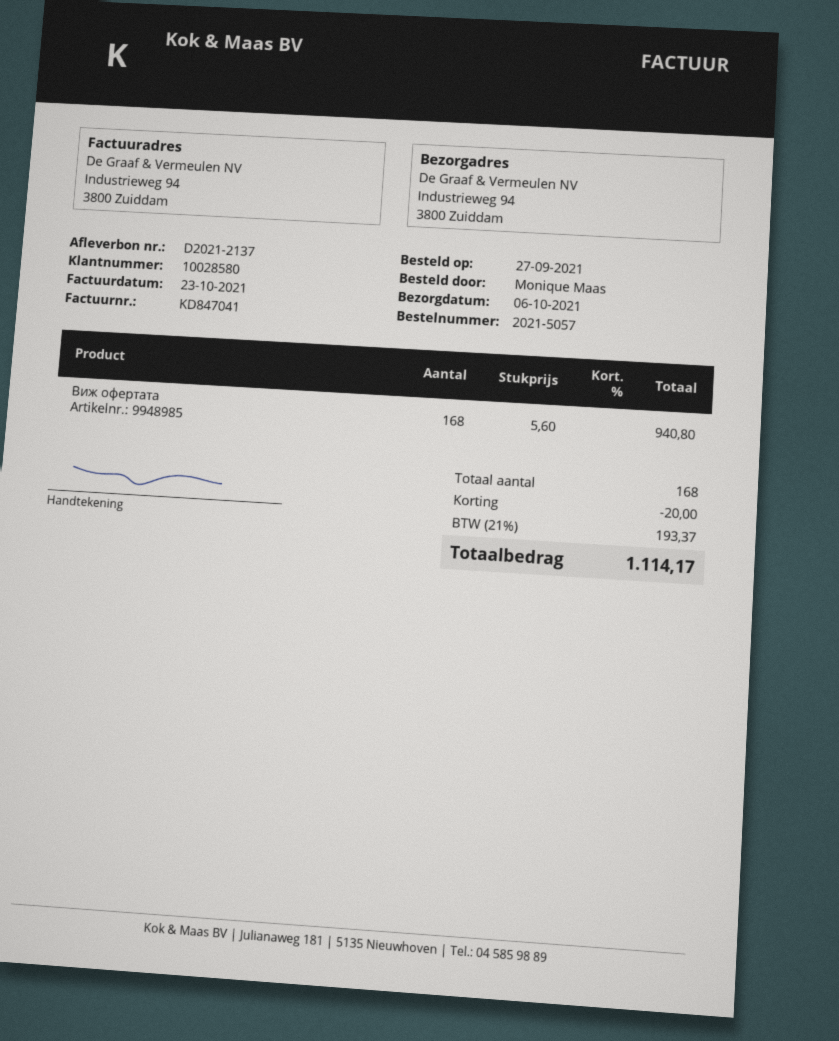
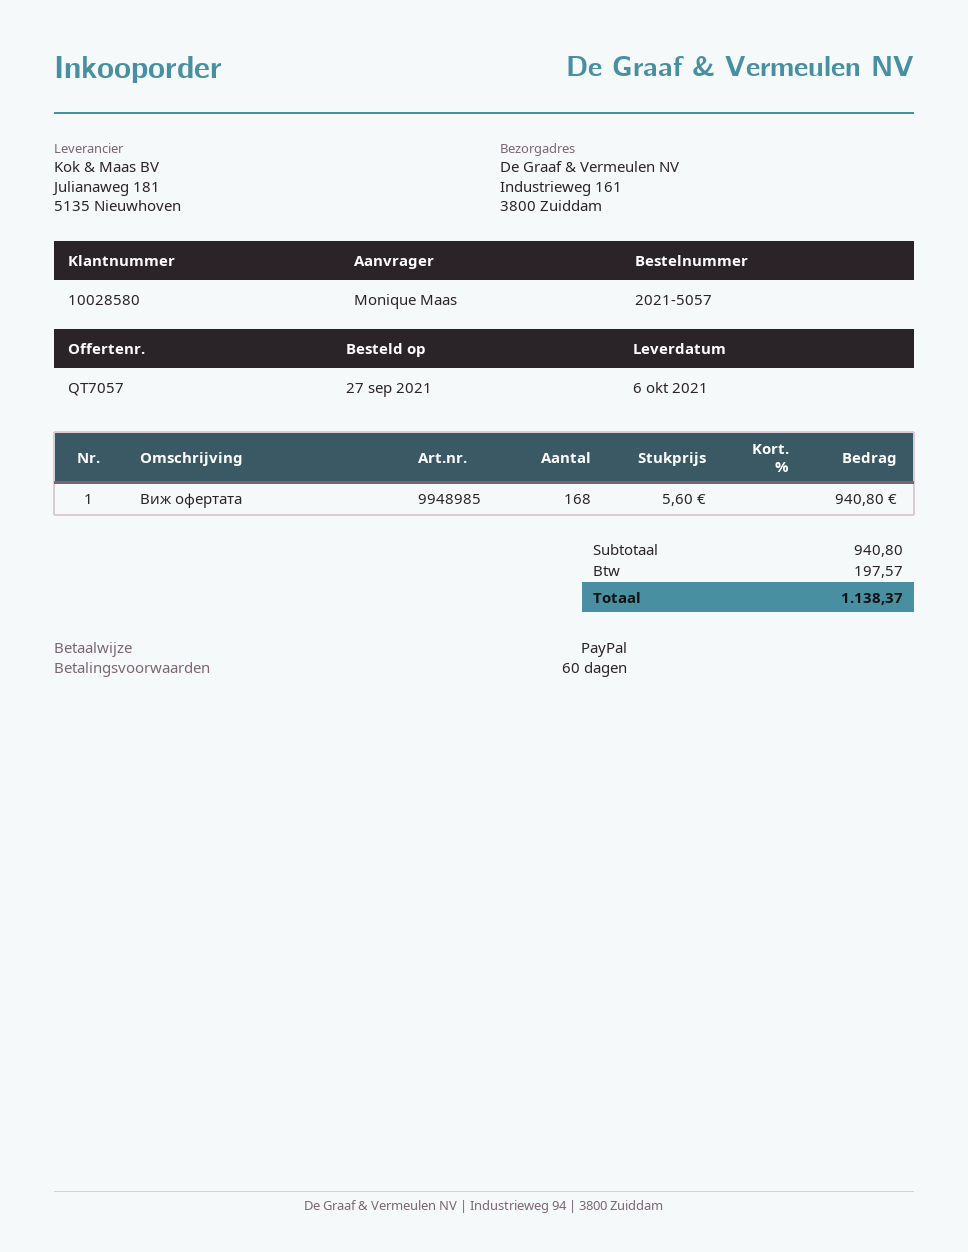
ship to: Industrieweg 94, 3800 Zuiddam -> Industrieweg 161, 3800 Zuiddam
discount: 20.00 -> none
tax: 193.37 -> 197.57
total: 1114.17 -> 1138.37

